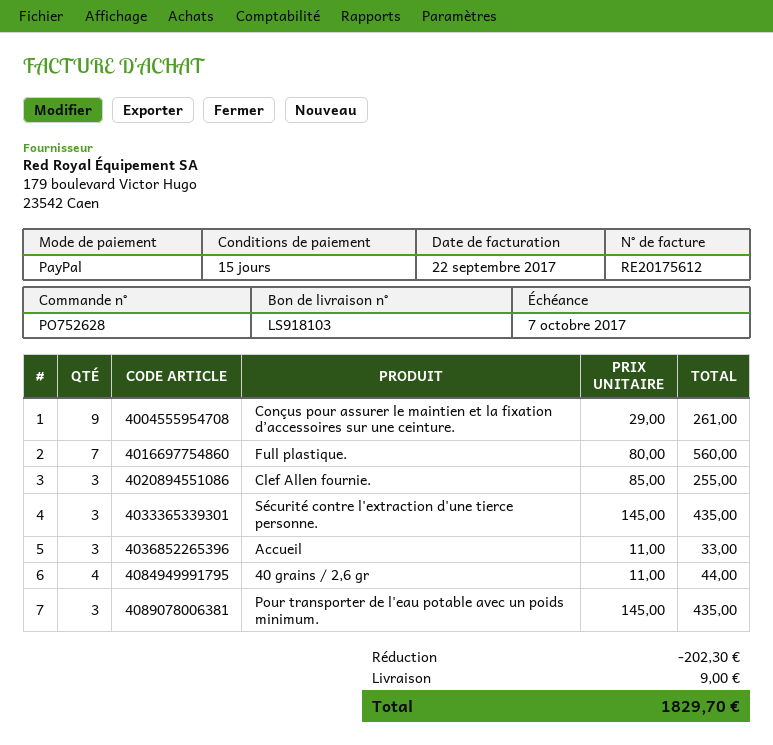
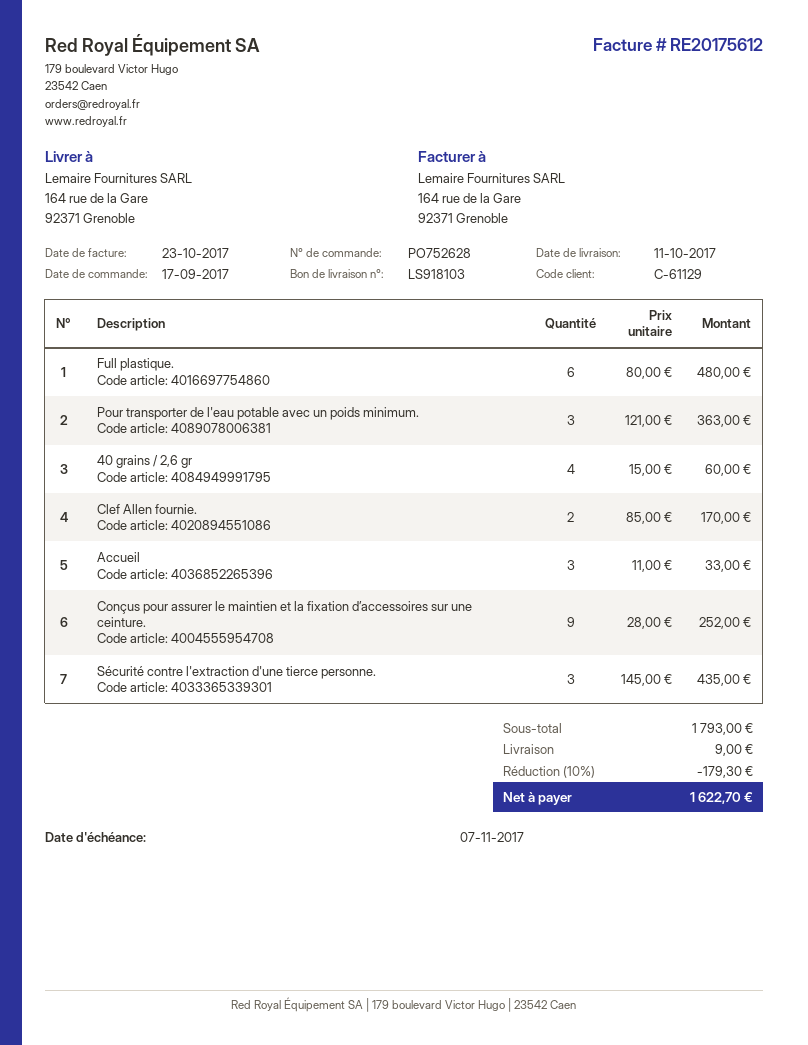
invoice date: 2017-09-22 -> 2017-10-23
due date: 2017-10-07 -> 2017-11-07
Conçus pour assurer le maintien et la fixation d’accessoires sur une ceinture.: 9 x 29.00 = 261.00 -> 9 x 28.00 = 252.00
Full plastique.: 7 x 80.00 = 560.00 -> 6 x 80.00 = 480.00
Clef Allen fournie.: 3 x 85.00 = 255.00 -> 2 x 85.00 = 170.00
40 grains / 2,6 gr: 4 x 11.00 = 44.00 -> 4 x 15.00 = 60.00
Pour transporter de l'eau potable avec un poids minimum.: 3 x 145.00 = 435.00 -> 3 x 121.00 = 363.00
discount: 202.30 -> 179.30
total: 1829.70 -> 1622.70

